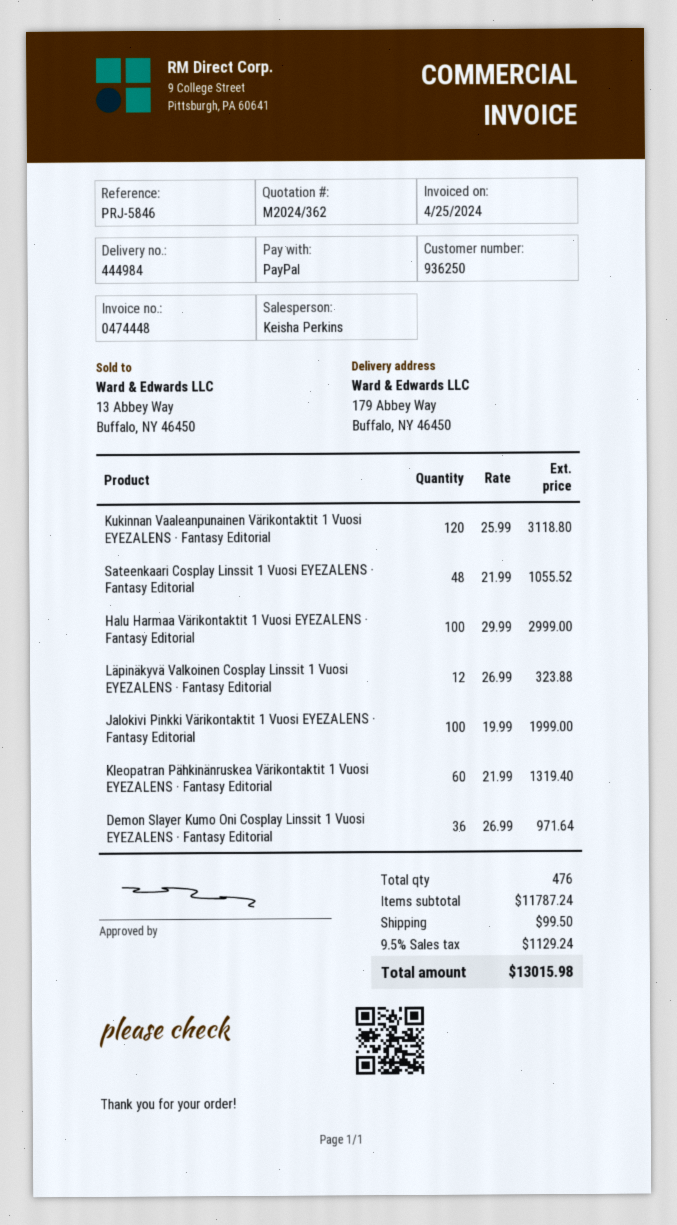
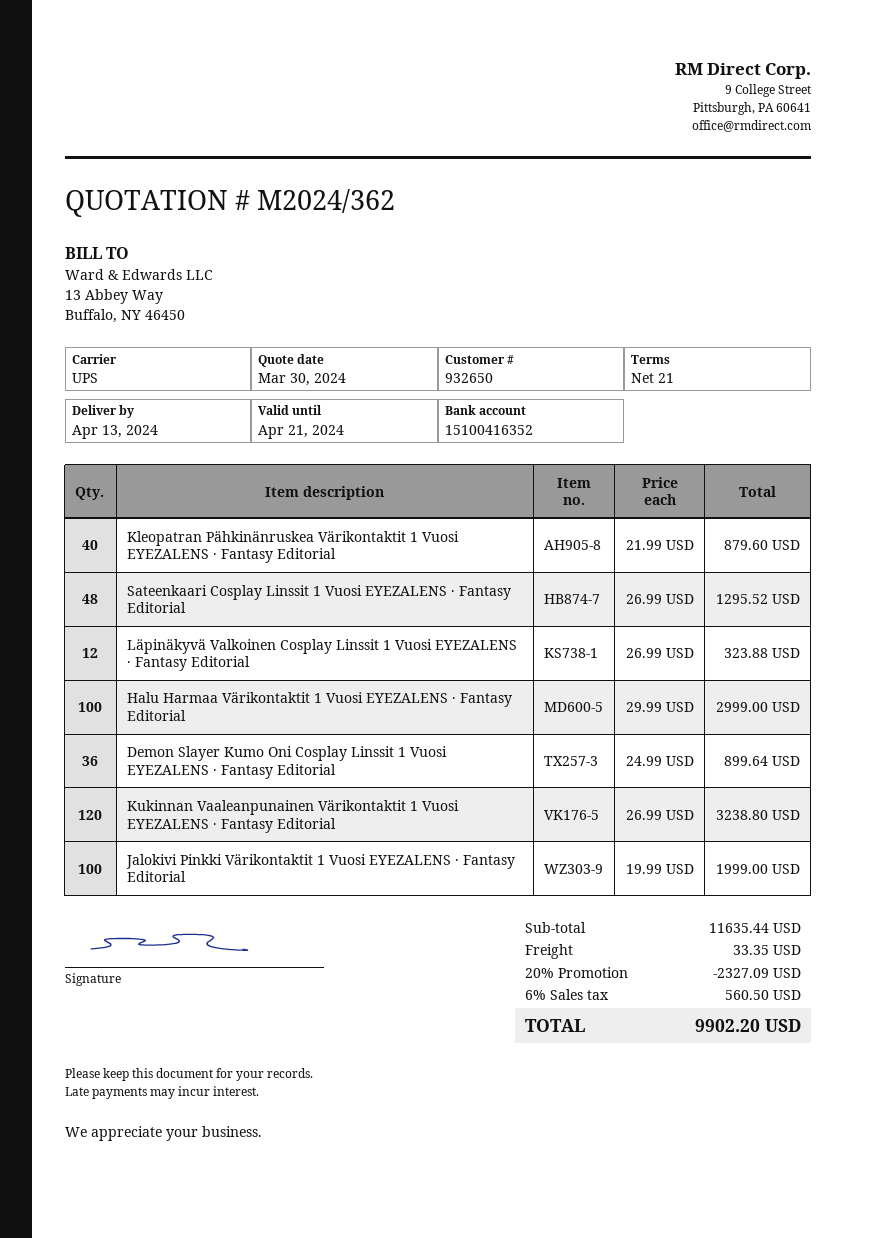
customer number: 936250 -> 932650
Kukinnan Vaaleanpunainen Värikontaktit 1 Vuosi EYEZALENS · Fantasy Editorial: 120 x 25.99 = 3118.80 -> 120 x 26.99 = 3238.80
Sateenkaari Cosplay Linssit 1 Vuosi EYEZALENS · Fantasy Editorial: 48 x 21.99 = 1055.52 -> 48 x 26.99 = 1295.52
Kleopatran Pähkinänruskea Värikontaktit 1 Vuosi EYEZALENS · Fantasy Editorial: 60 x 21.99 = 1319.40 -> 40 x 21.99 = 879.60
Demon Slayer Kumo Oni Cosplay Linssit 1 Vuosi EYEZALENS · Fantasy Editorial: 36 x 26.99 = 971.64 -> 36 x 24.99 = 899.64
subtotal: 11787.24 -> 11635.44
discount: none -> 20% = 2327.09
shipping: 99.50 -> 33.35
tax: 9.5% = 1129.24 -> 6% = 560.50
total: 13015.98 -> 9902.20

